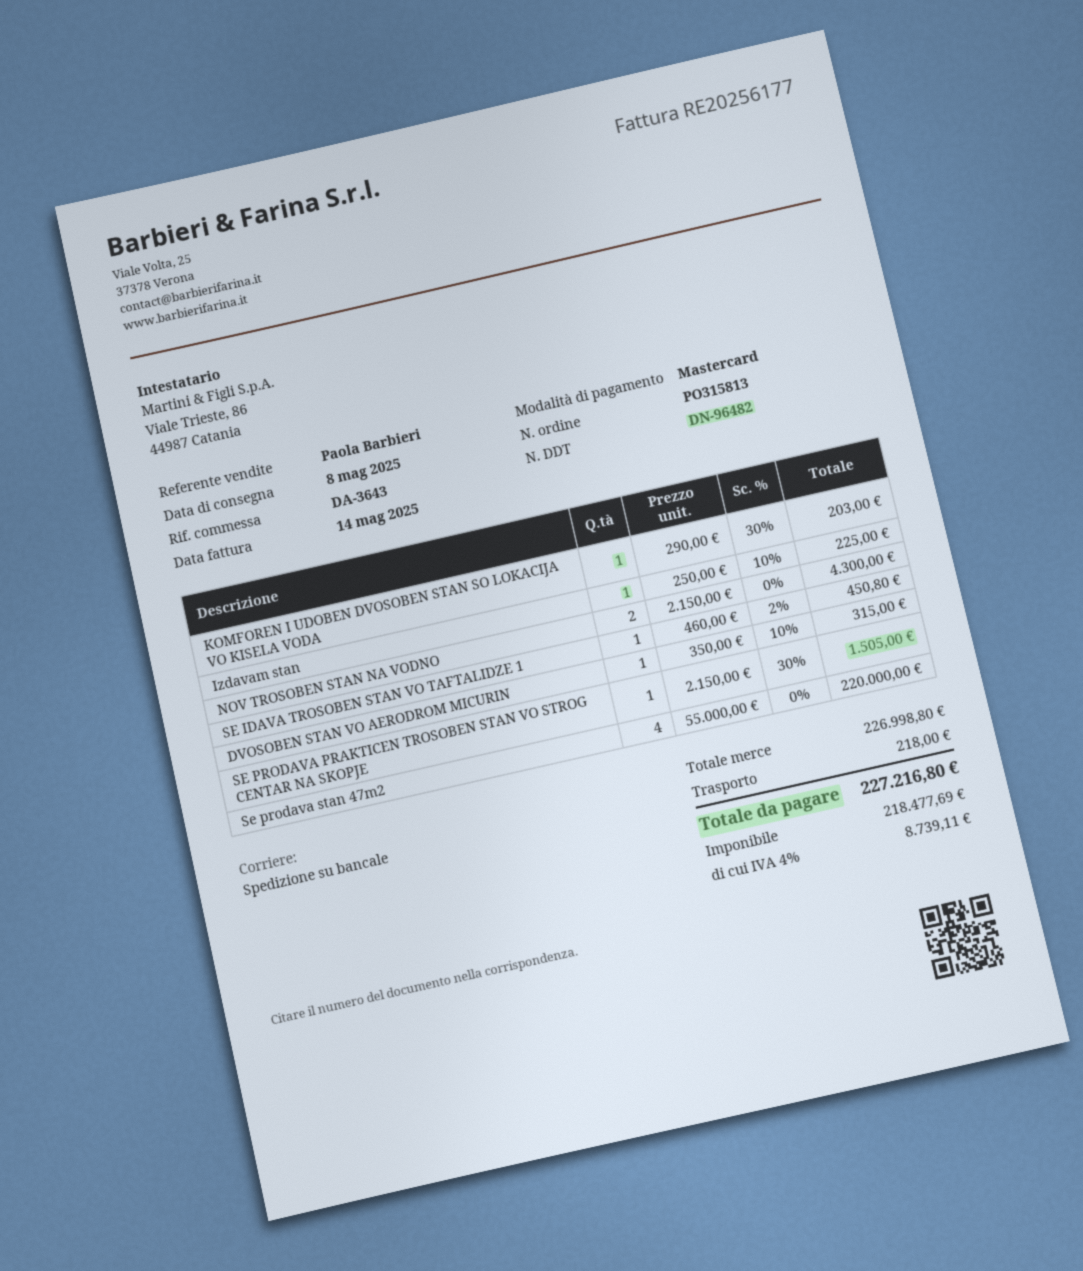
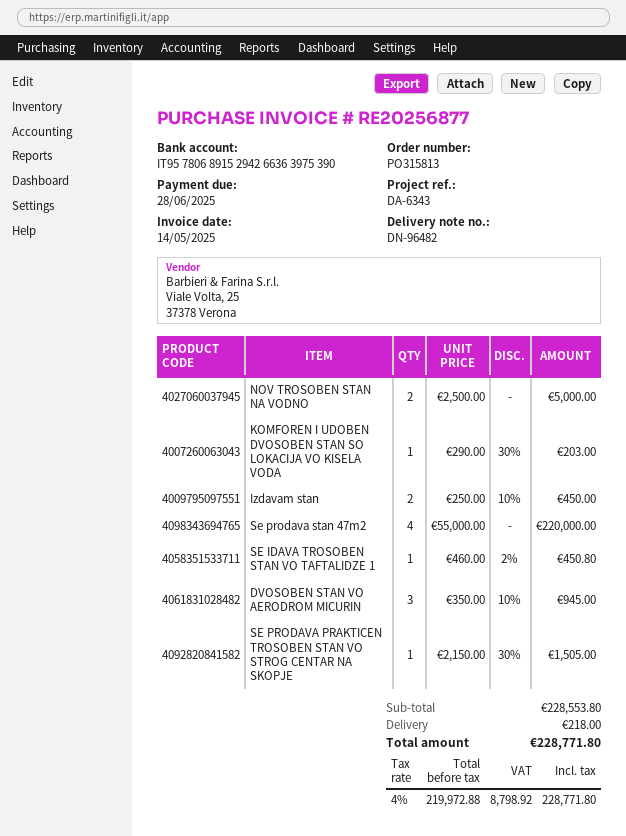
invoice number: RE20256177 -> RE20256877
reference: DA-3643 -> DA-6343
Izdavam stan: 1 x 250.00 - 10% = 225.00 -> 2 x 250.00 - 10% = 450.00
NOV TROSOBEN STAN NA VODNO: 2 x 2150.00 = 4300.00 -> 2 x 2500.00 = 5000.00
DVOSOBEN STAN VO AERODROM MICURIN: 1 x 350.00 - 10% = 315.00 -> 3 x 350.00 - 10% = 945.00
subtotal: 226998.80 -> 228553.80
net: 218477.69 -> 219972.88
tax: 4% = 8739.11 -> 4% = 8798.92
total: 227216.80 -> 228771.80

